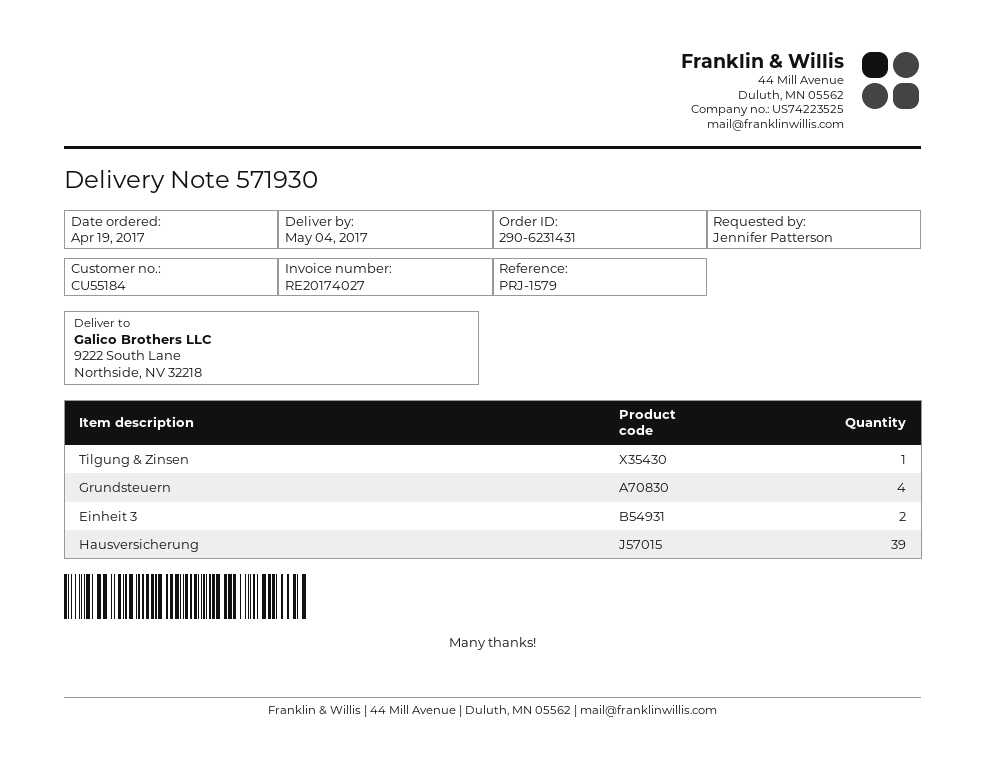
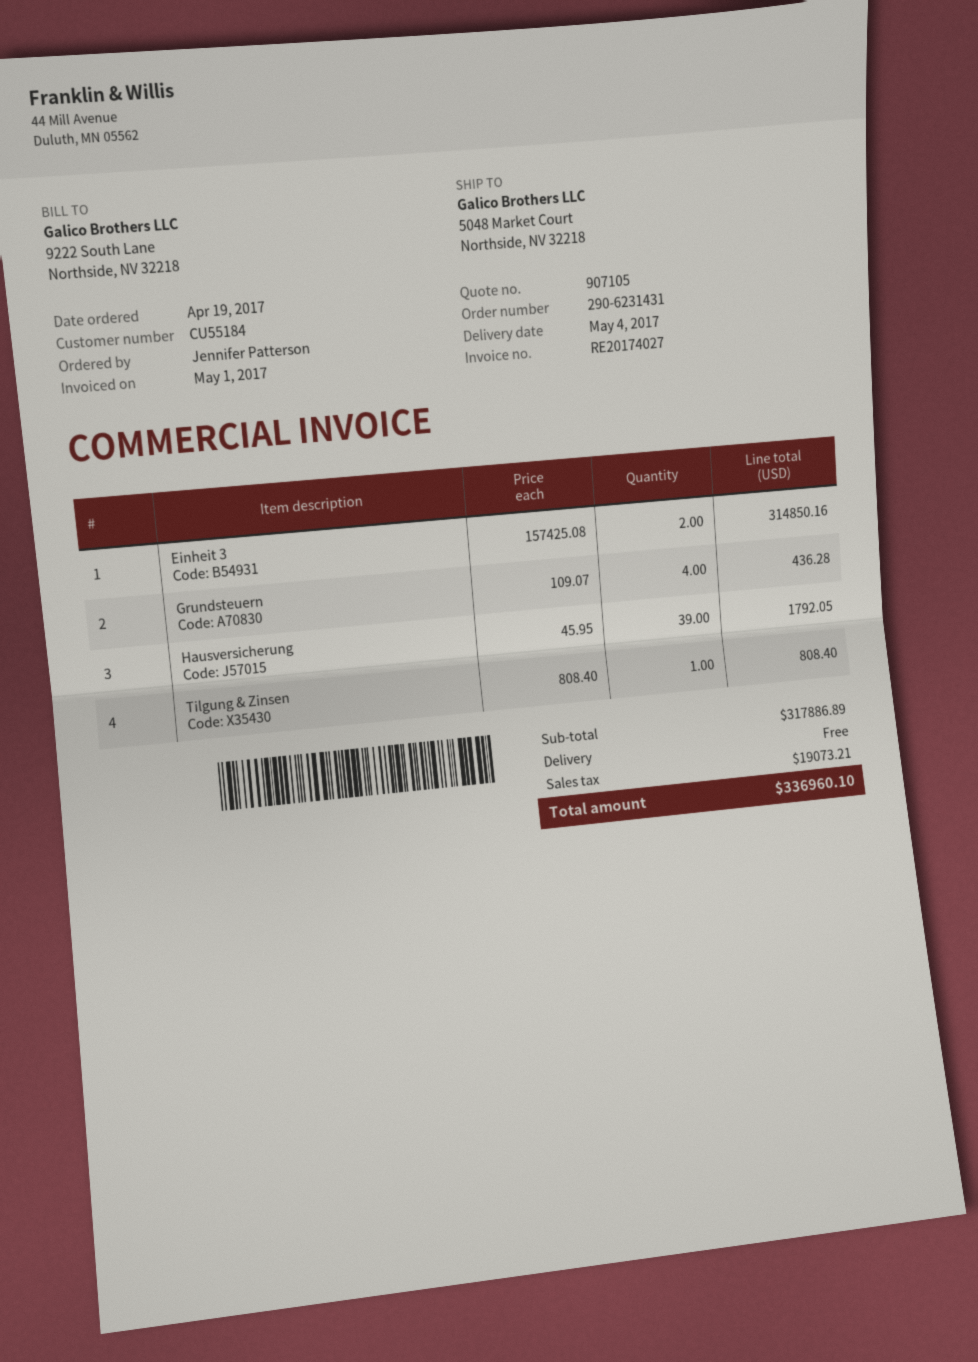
ship to: 9222 South Lane, Northside, NV 32218 -> 5048 Market Court, Northside, NV 32218

